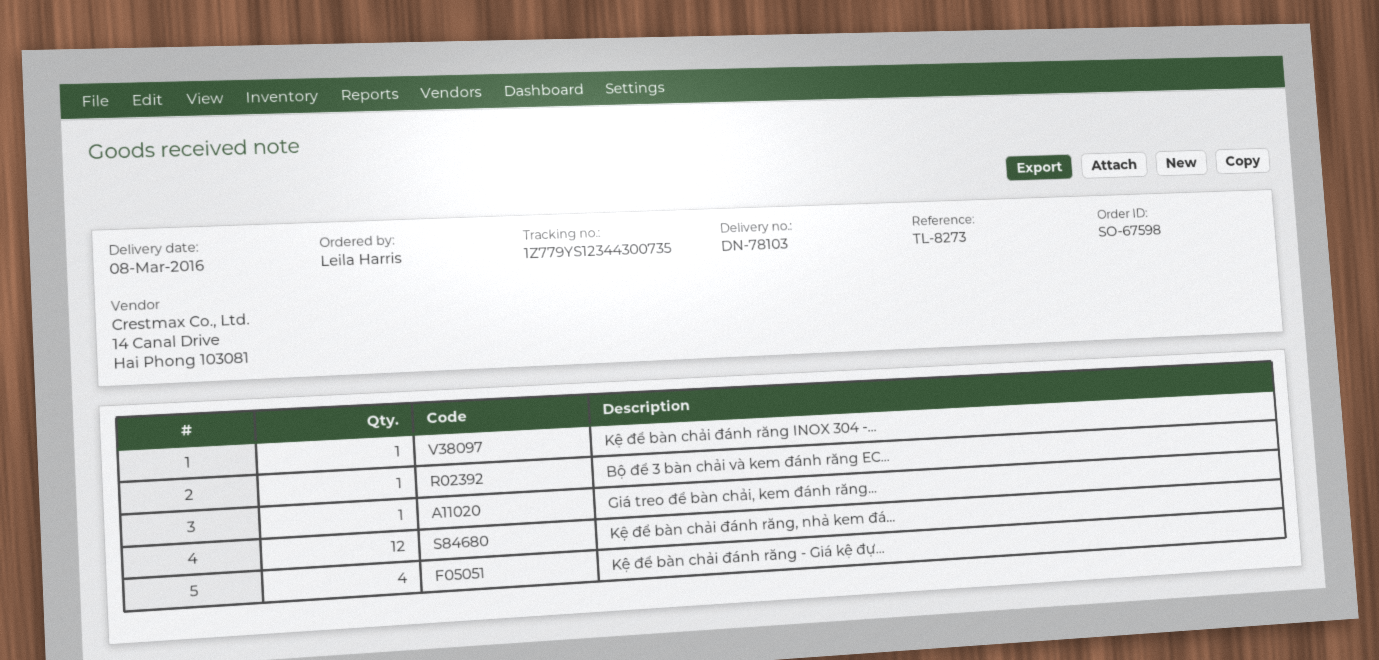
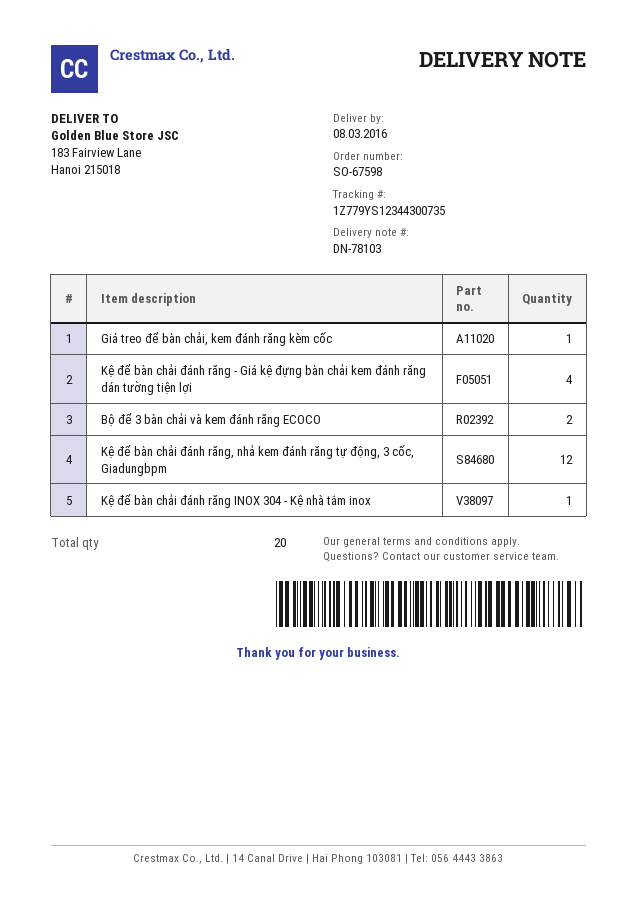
Bộ để 3 bàn chải và kem đánh răng EC...: 1 -> 2

